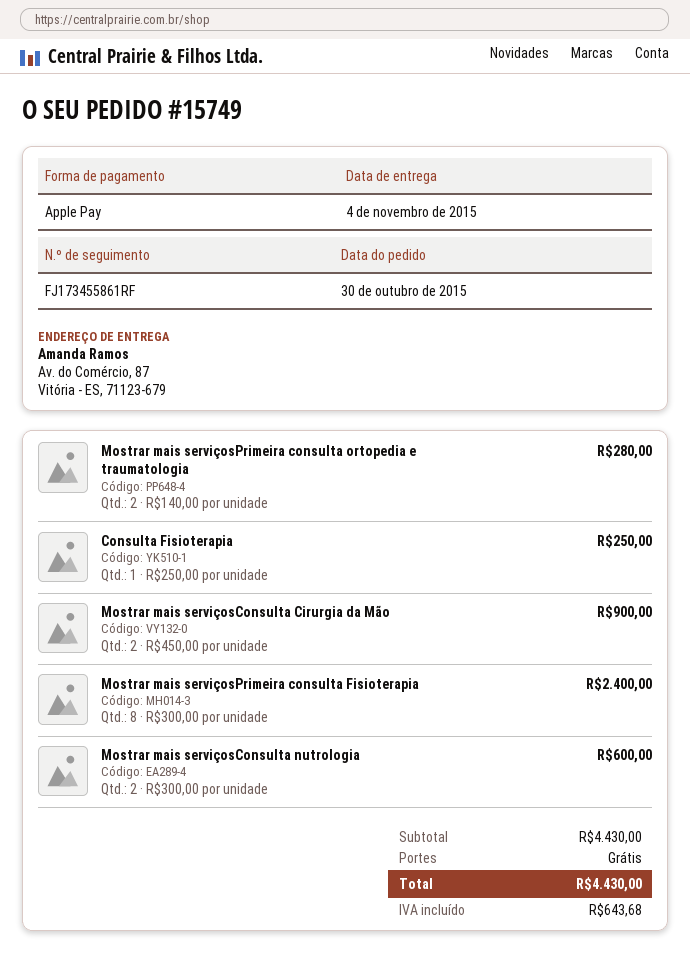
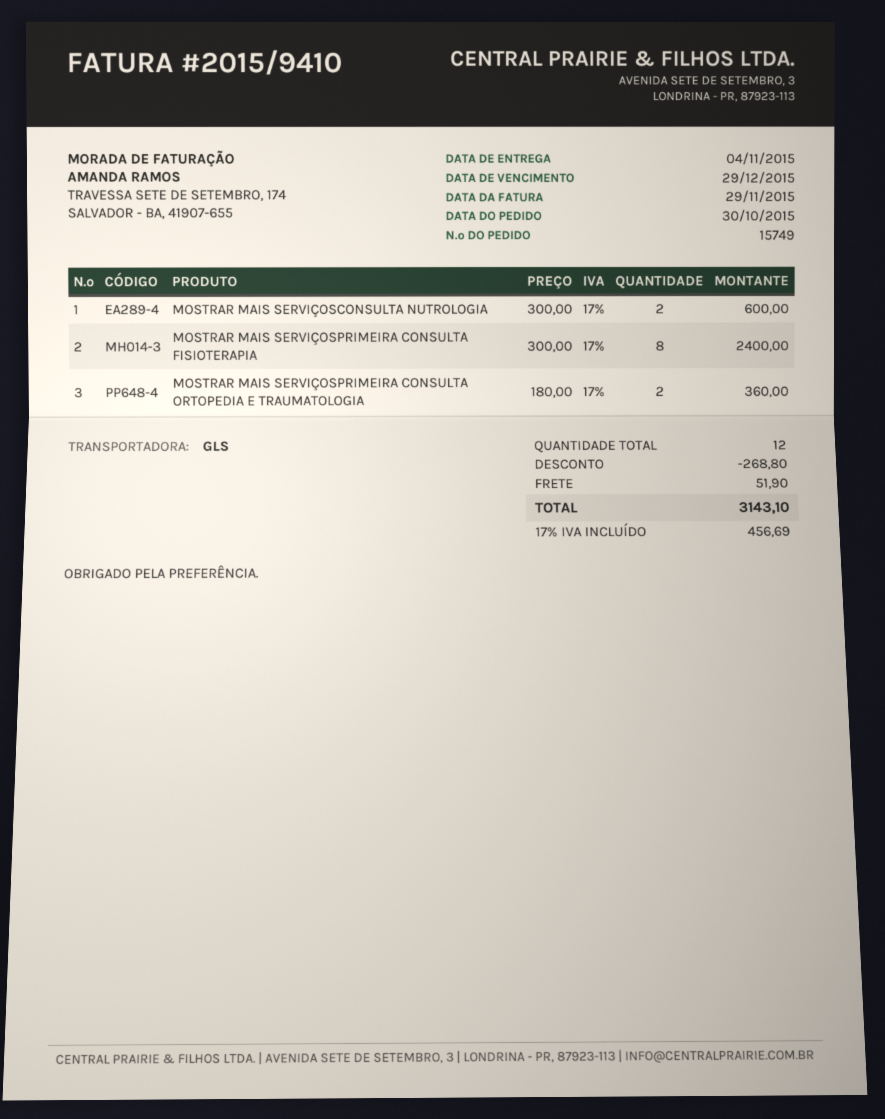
Mostrar mais serviçosPrimeira consulta ortopedia e traumatologia: 2 x 140.00 = 280.00 -> 2 x 180.00 = 360.00
Consulta Fisioterapia: 1 x 250.00 = 250.00 -> none
Mostrar mais serviçosConsulta Cirurgia da Mão: 2 x 450.00 = 900.00 -> none
discount: none -> 268.80
shipping: 0.00 -> 51.90
tax: 643.68 -> 456.69
total: 4430.00 -> 3143.10

